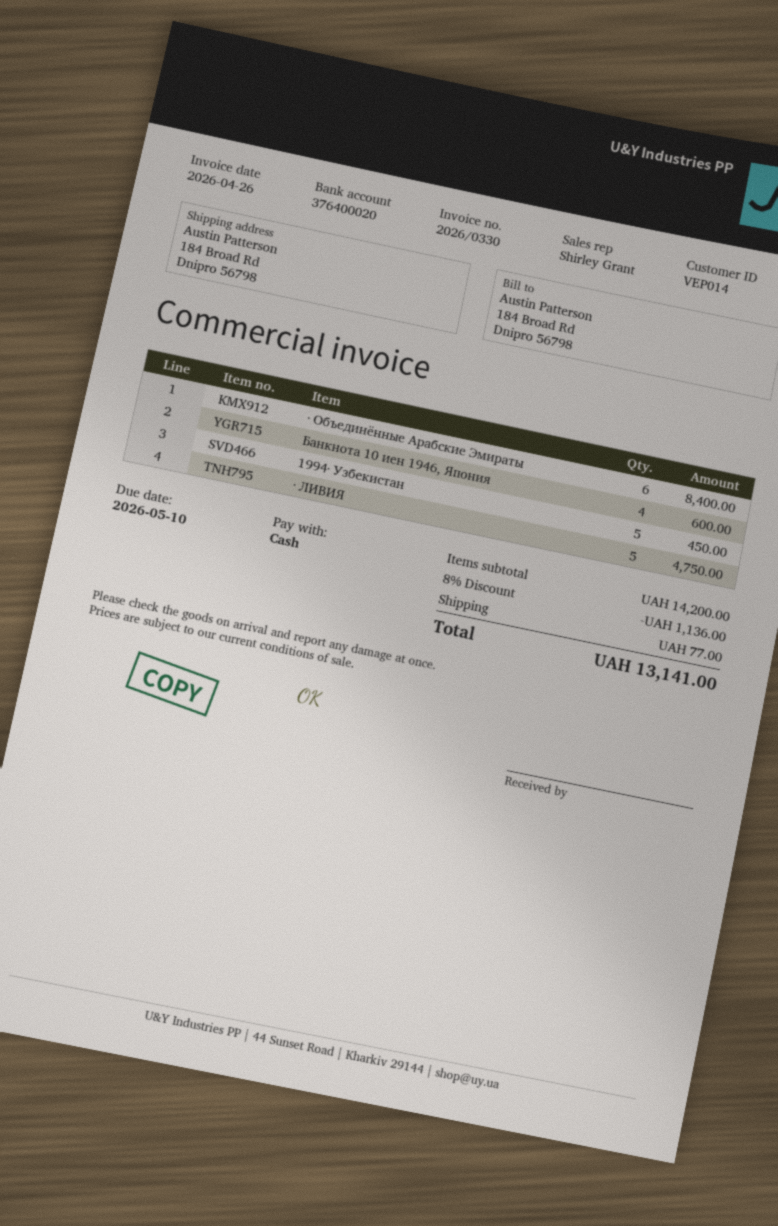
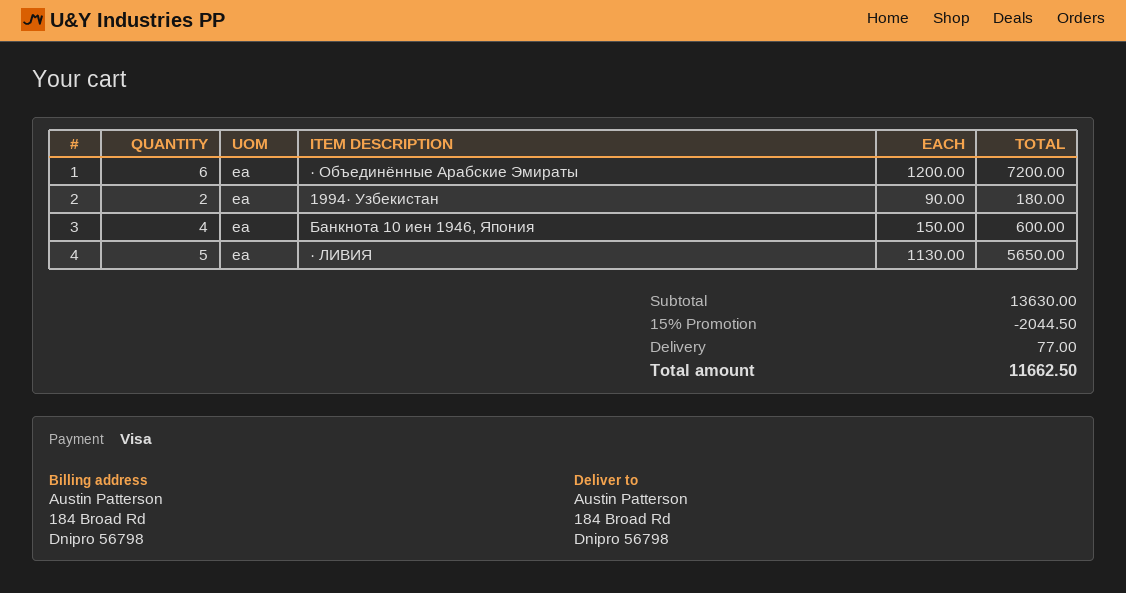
payment method: cash -> Visa
· Объединённые Арабские Эмираты: 6 for 8400.00 -> 6 for 7200.00
1994· Узбекистан: 5 for 450.00 -> 2 for 180.00
· ЛИВИЯ: 5 for 4750.00 -> 5 for 5650.00
subtotal: 14200.00 -> 13630.00
discount: 8% = 1136.00 -> 15% = 2044.50
total: 13141.00 -> 11662.50

